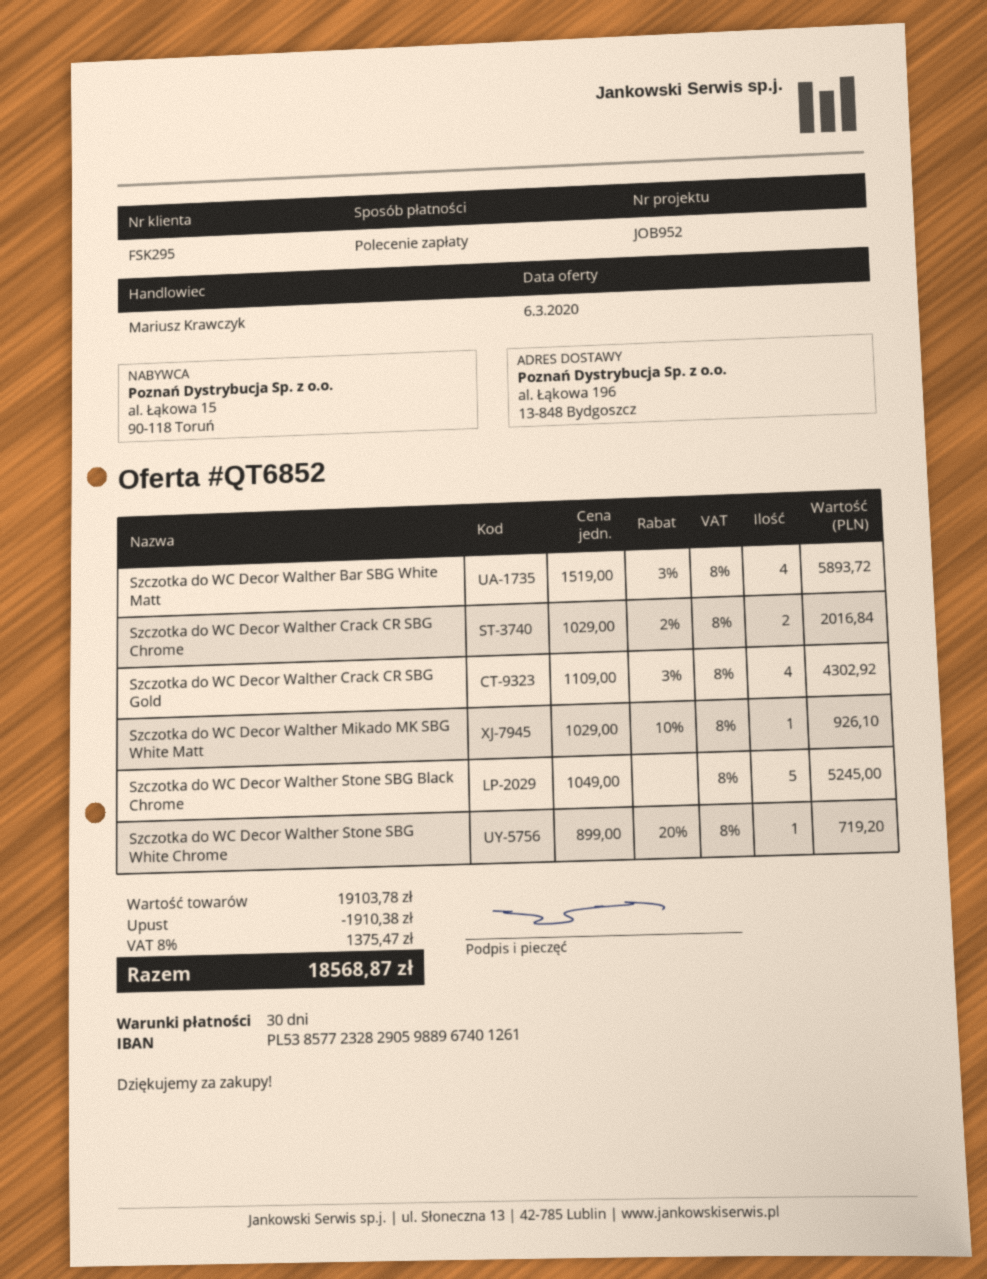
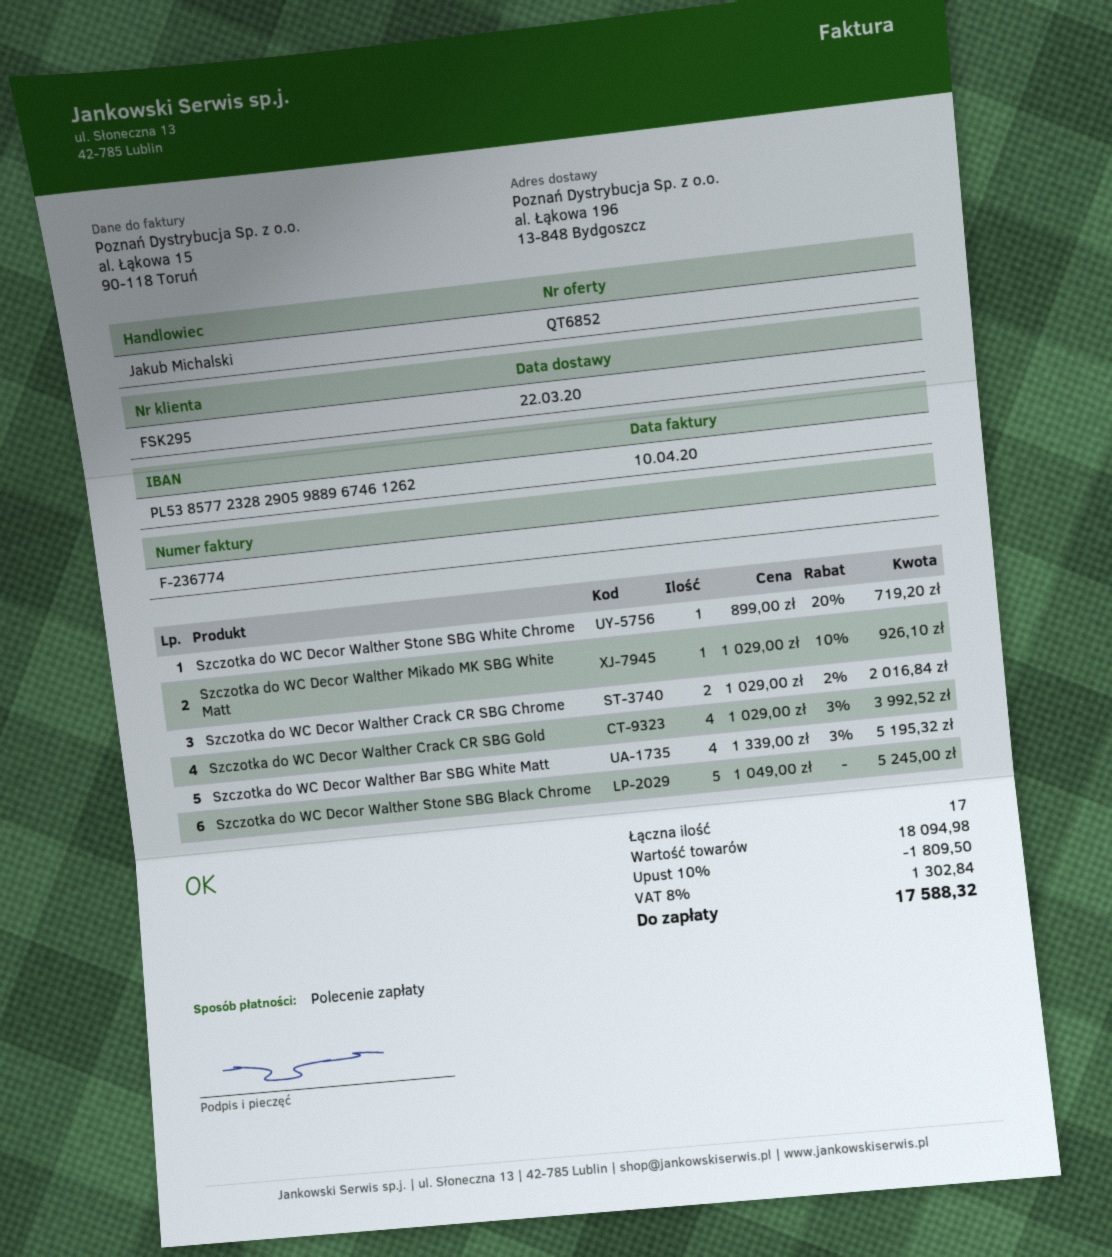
sales rep: Mariusz Krawczyk -> Jakub Michalski
bank account: PL53857723282905988967401261 -> PL53857723282905988967461262
Szczotka do WC Decor Walther Bar SBG White Matt: 4 x 1519.00 - 3% = 5893.72 -> 4 x 1339.00 - 3% = 5195.32
Szczotka do WC Decor Walther Crack CR SBG Gold: 4 x 1109.00 - 3% = 4302.92 -> 4 x 1029.00 - 3% = 3992.52
subtotal: 19103.78 -> 18094.98
discount: 1910.38 -> 1809.50
tax: 8% = 1375.47 -> 8% = 1302.84
total: 18568.87 -> 17588.32

